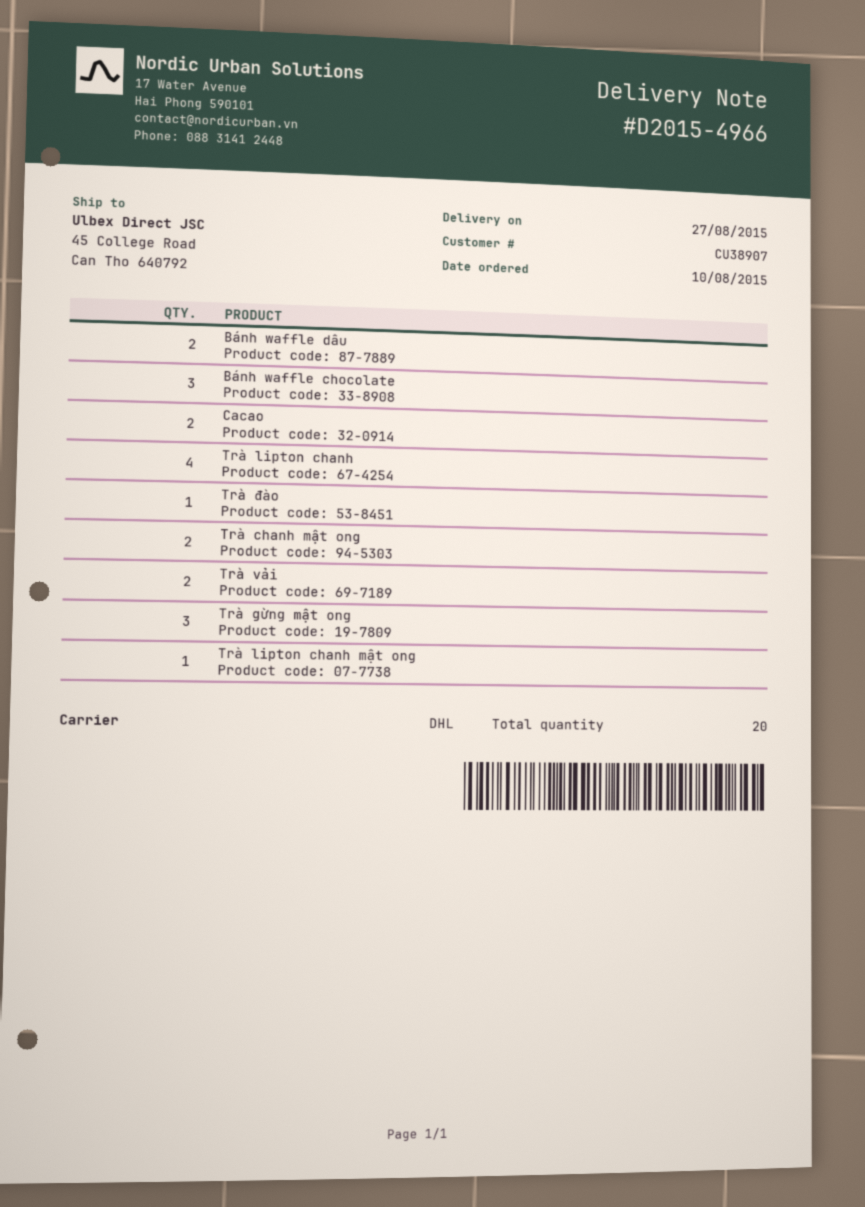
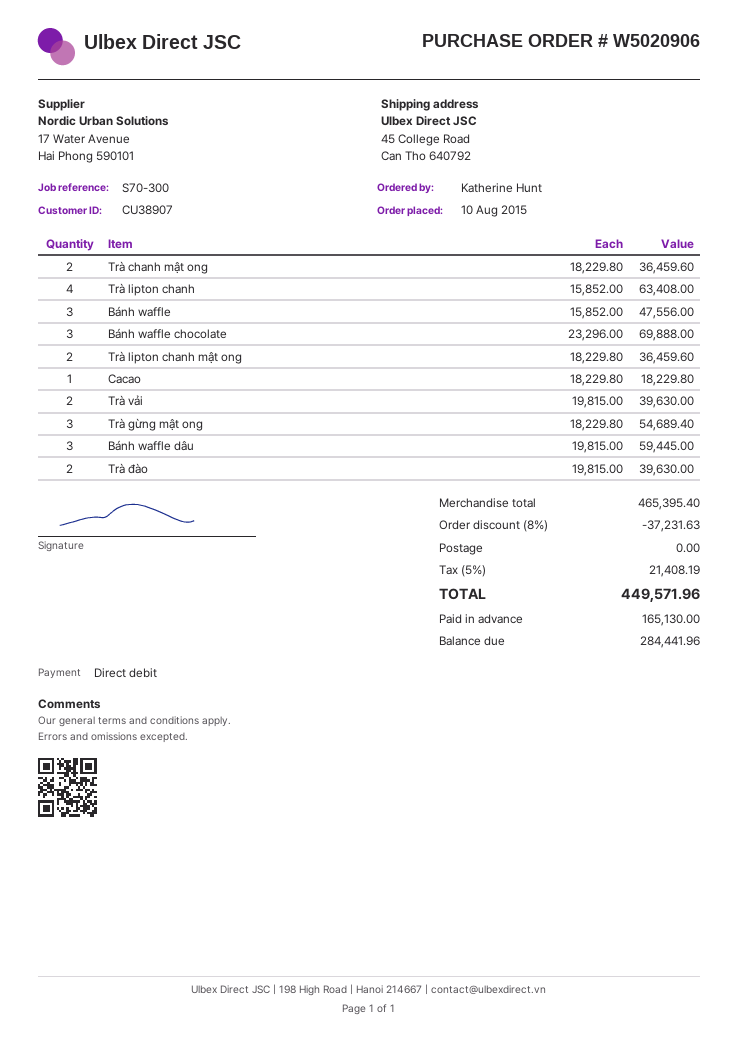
Bánh waffle dâu: 2 -> 3
Cacao: 2 -> 1
Trà đào: 1 -> 2
Trà lipton chanh mật ong: 1 -> 2
Bánh waffle: none -> 3

